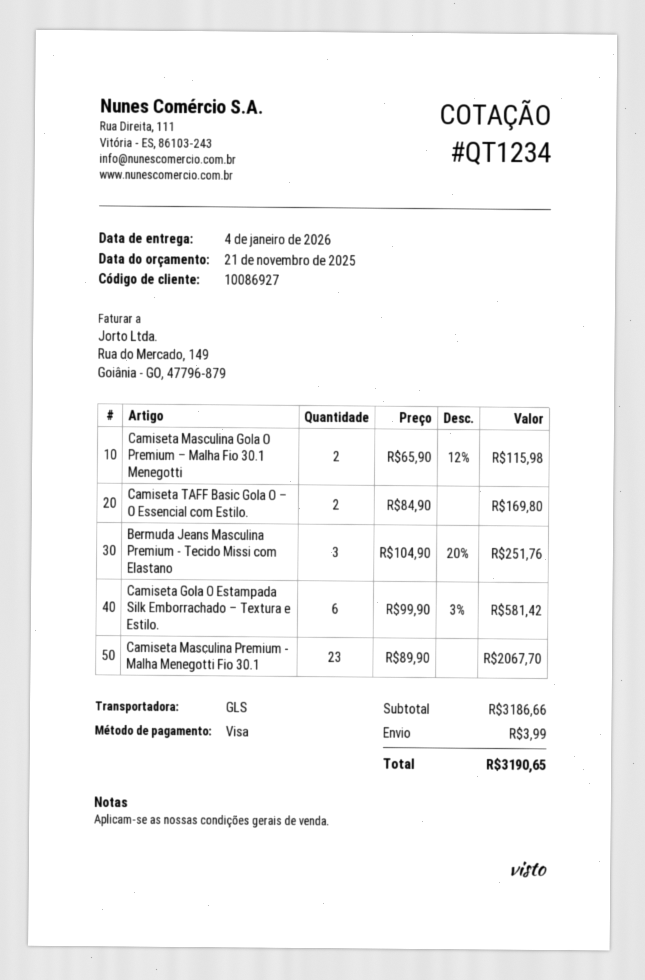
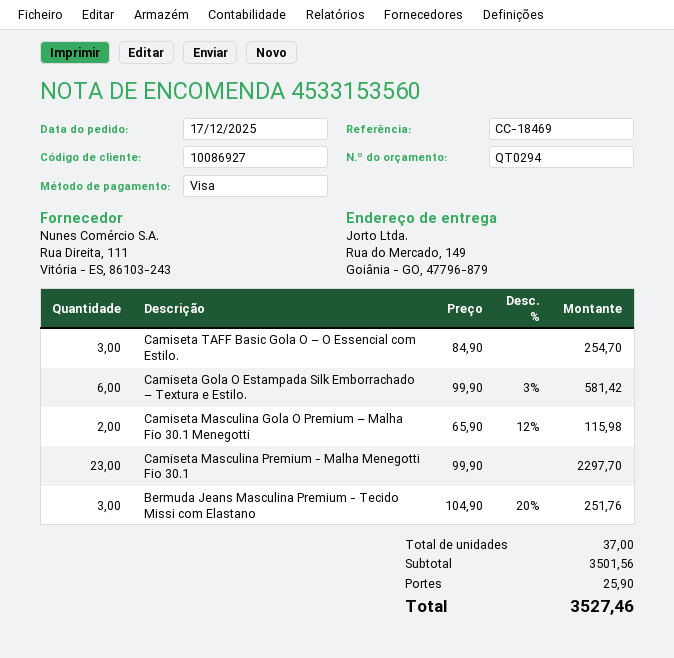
quote number: QT1234 -> QT0294
Camiseta TAFF Basic Gola O – O Essencial com Estilo.: 2 x 84.90 = 169.80 -> 3 x 84.90 = 254.70
Camiseta Masculina Premium - Malha Menegotti Fio 30.1: 23 x 89.90 = 2067.70 -> 23 x 99.90 = 2297.70
subtotal: 3186.66 -> 3501.56
shipping: 3.99 -> 25.90
total: 3190.65 -> 3527.46

